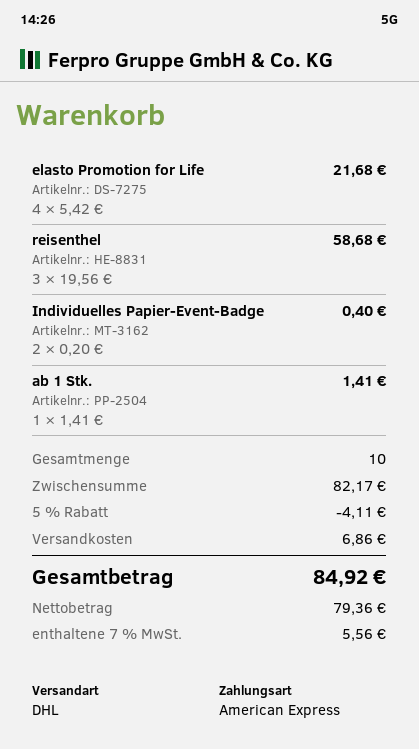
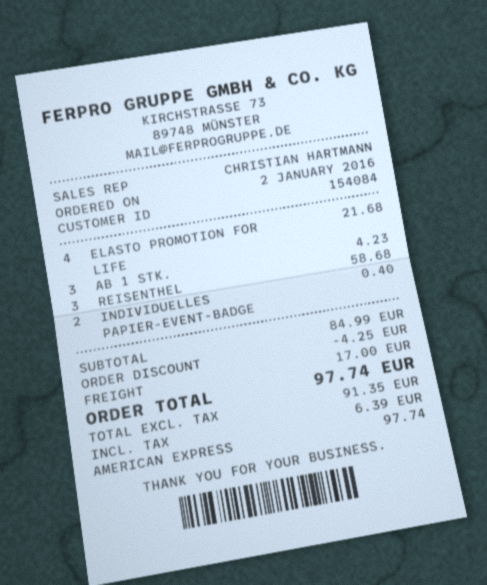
ab 1 Stk.: 1 for 1.41 -> 3 for 4.23
subtotal: 82.17 -> 84.99
discount: 4.11 -> 4.25
shipping: 6.86 -> 17.00
net: 79.36 -> 91.35
tax: 5.56 -> 6.39
total: 84.92 -> 97.74

